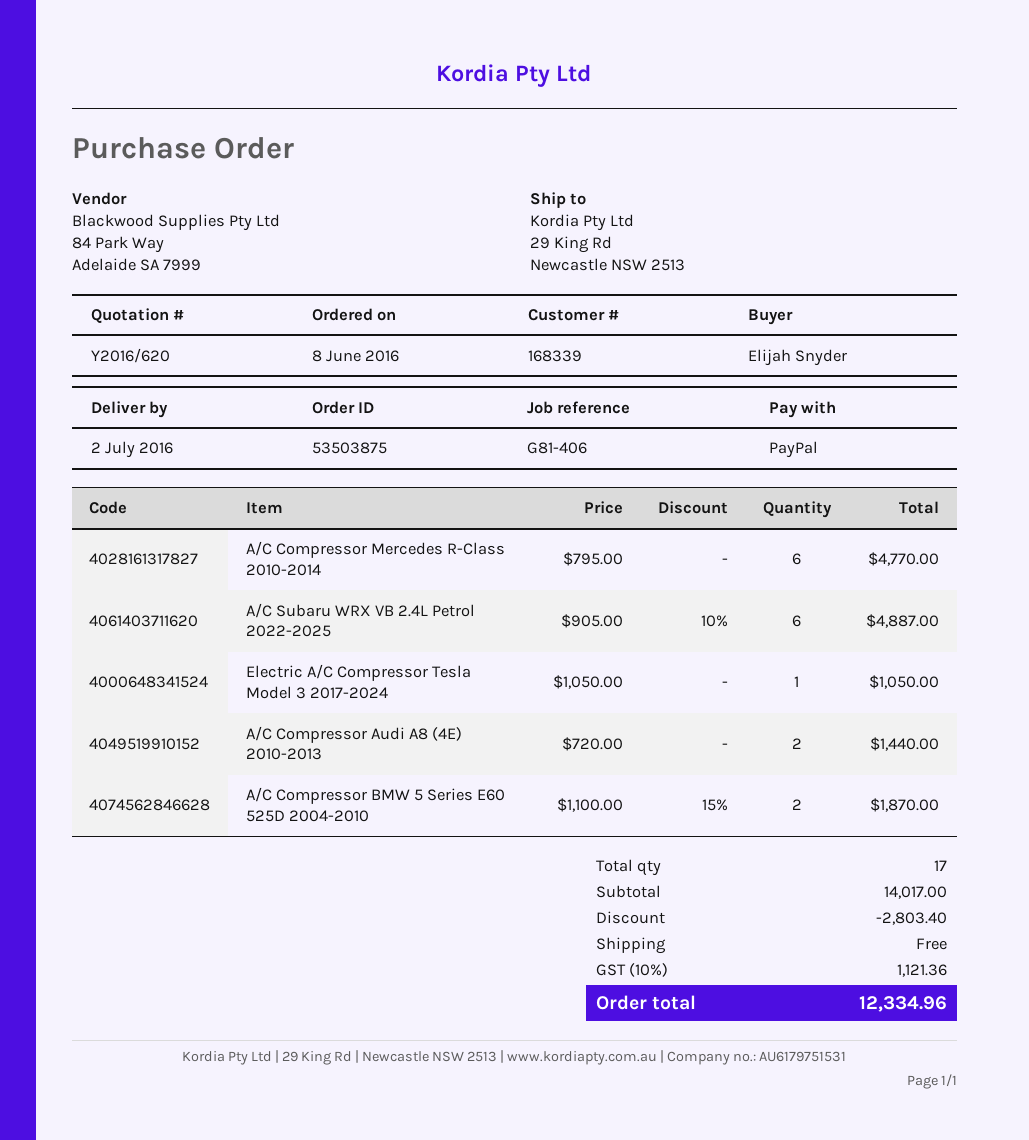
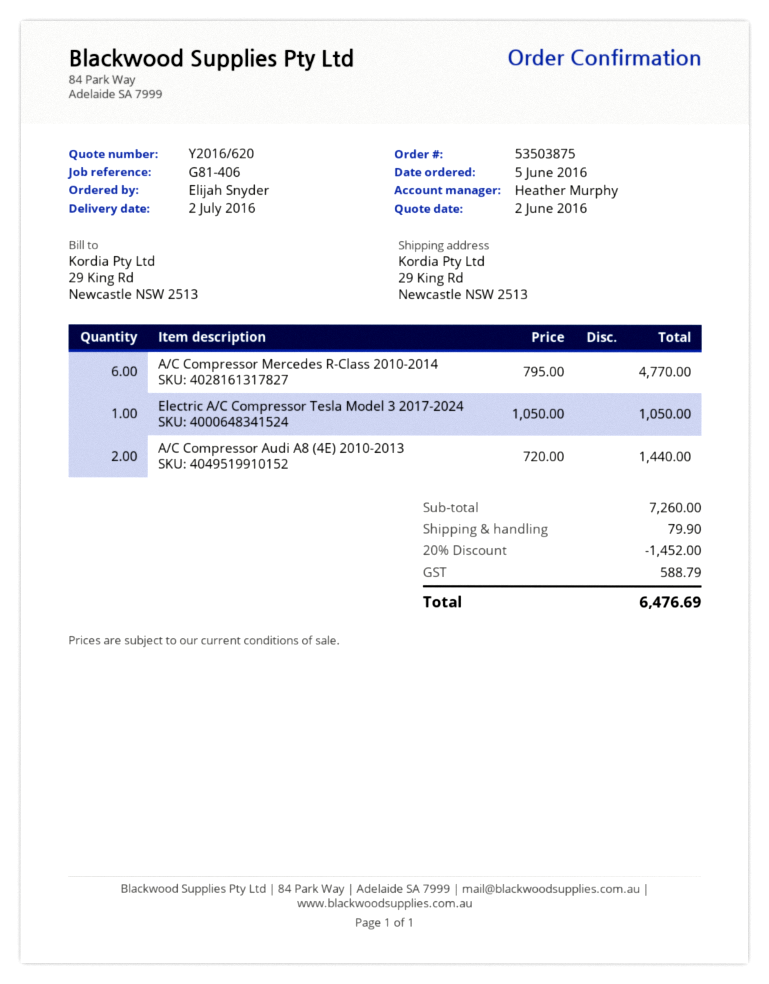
order date: 2016-06-08 -> 2016-06-05
A/C Subaru WRX VB 2.4L Petrol 2022-2025: 6 x 905.00 - 10% = 4887.00 -> none
A/C Compressor BMW 5 Series E60 525D 2004-2010: 2 x 1100.00 - 15% = 1870.00 -> none
subtotal: 14017.00 -> 7260.00
discount: 2803.40 -> 1452.00
shipping: 0.00 -> 79.90
tax: 1121.36 -> 588.79
total: 12334.96 -> 6476.69

